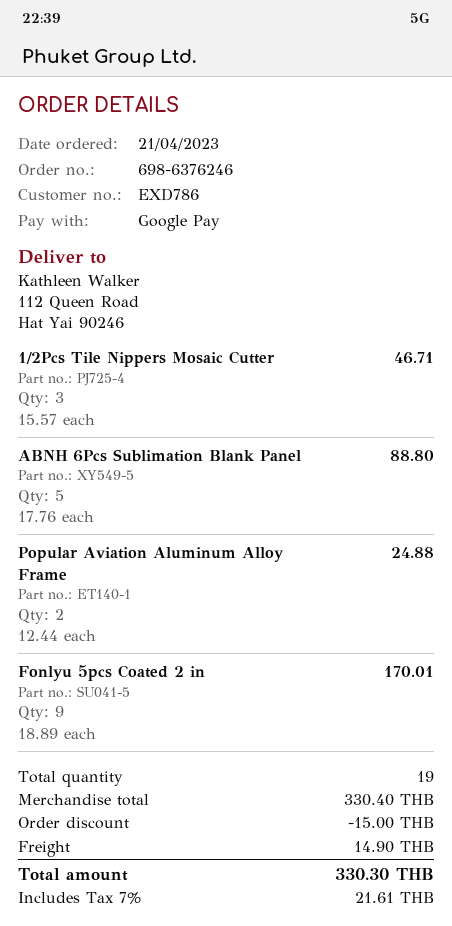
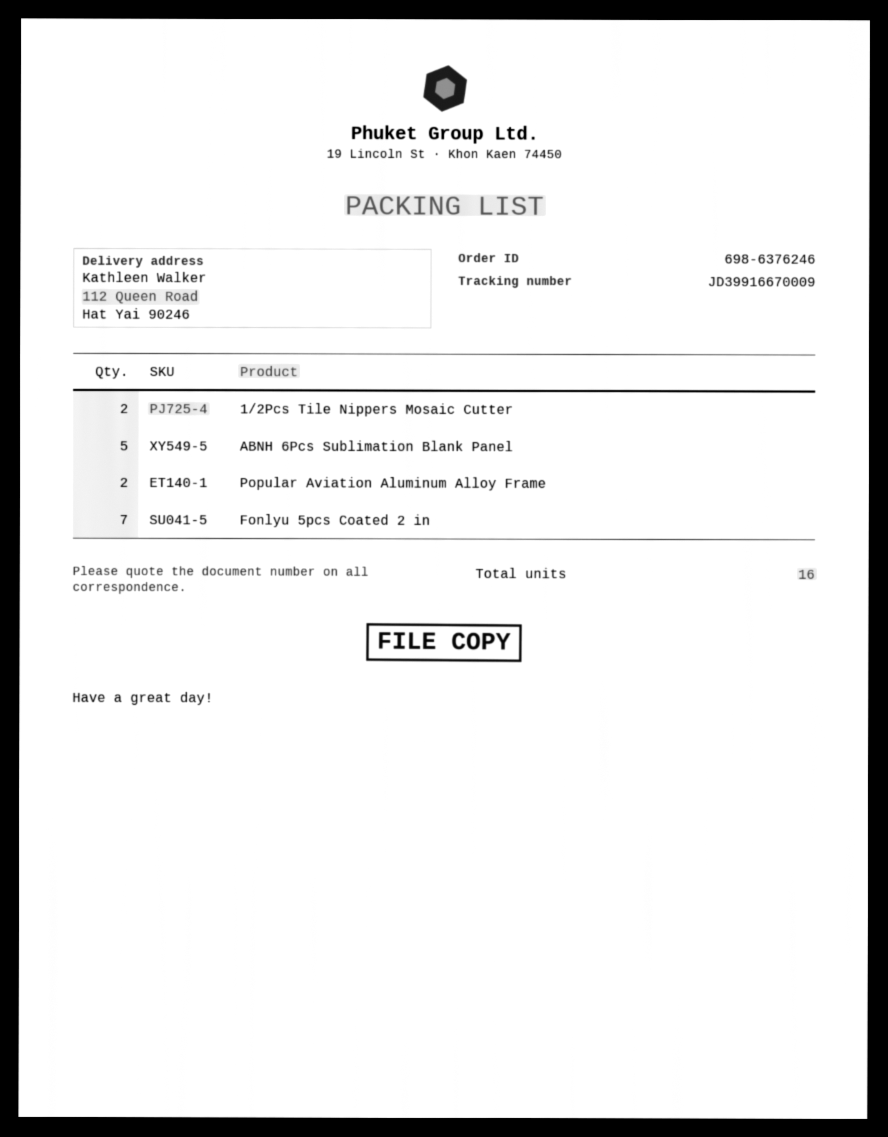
1/2Pcs Tile Nippers Mosaic Cutter: 3 -> 2
Fonlyu 5pcs Coated 2 in: 9 -> 7
total quantity: 19 -> 16

